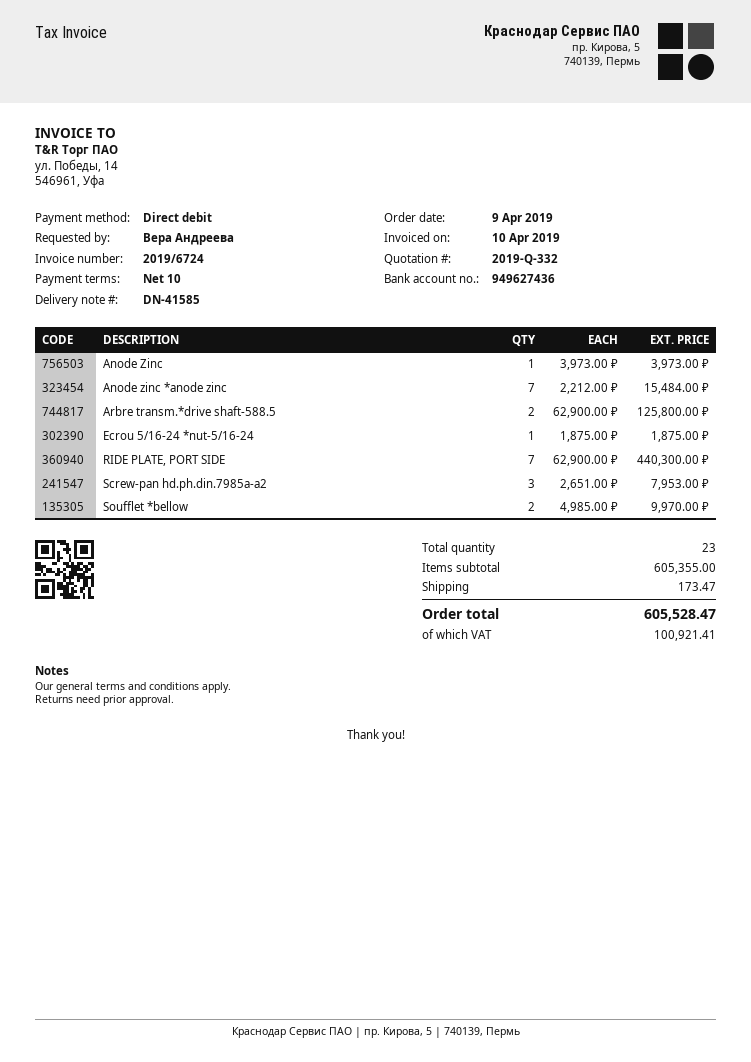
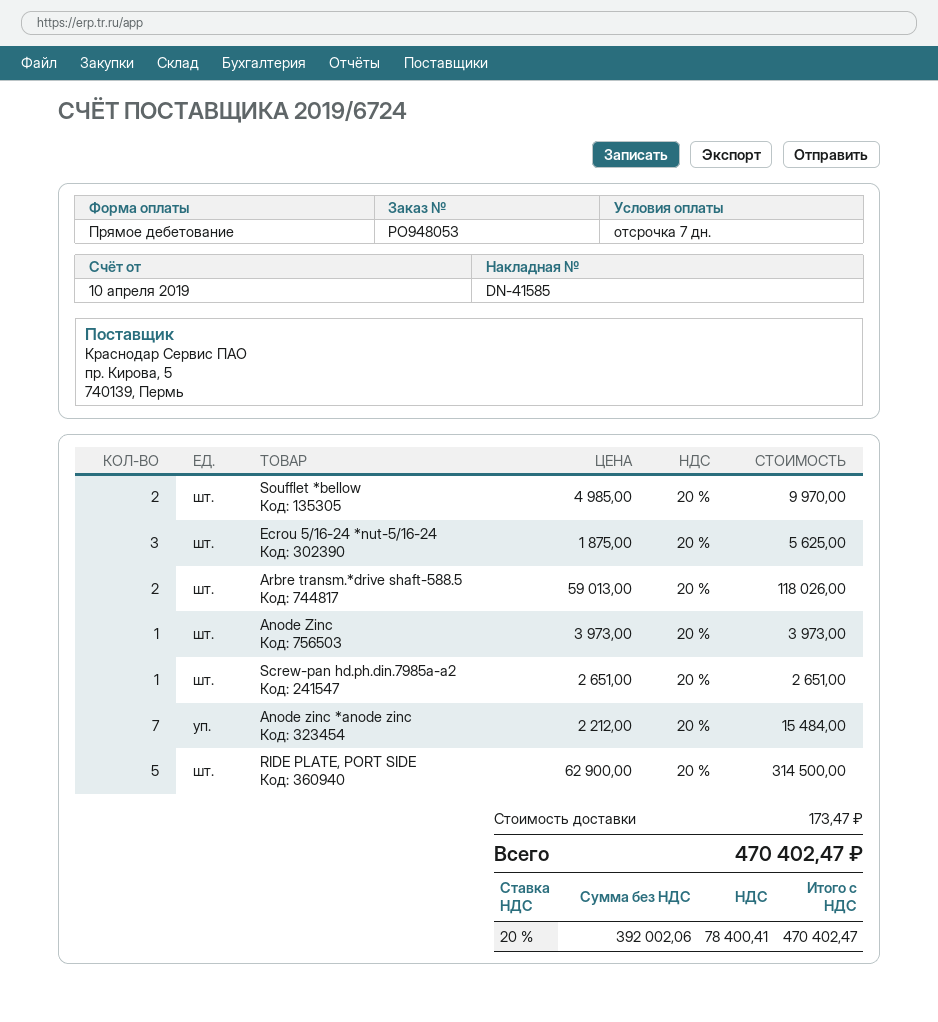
payment terms: 10 days -> 7 days
Arbre transm.*drive shaft-588.5: 2 x 62900.00 = 125800.00 -> 2 x 59013.00 = 118026.00
Ecrou 5/16-24 *nut-5/16-24: 1 x 1875.00 = 1875.00 -> 3 x 1875.00 = 5625.00
RIDE PLATE, PORT SIDE: 7 x 62900.00 = 440300.00 -> 5 x 62900.00 = 314500.00
Screw-pan hd.ph.din.7985a-a2: 3 x 2651.00 = 7953.00 -> 1 x 2651.00 = 2651.00
tax: 100921.41 -> 78400.41
total: 605528.47 -> 470402.47

